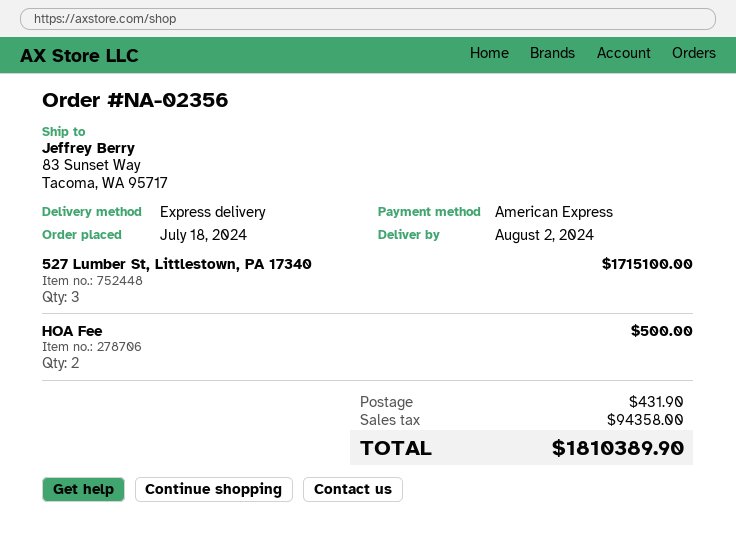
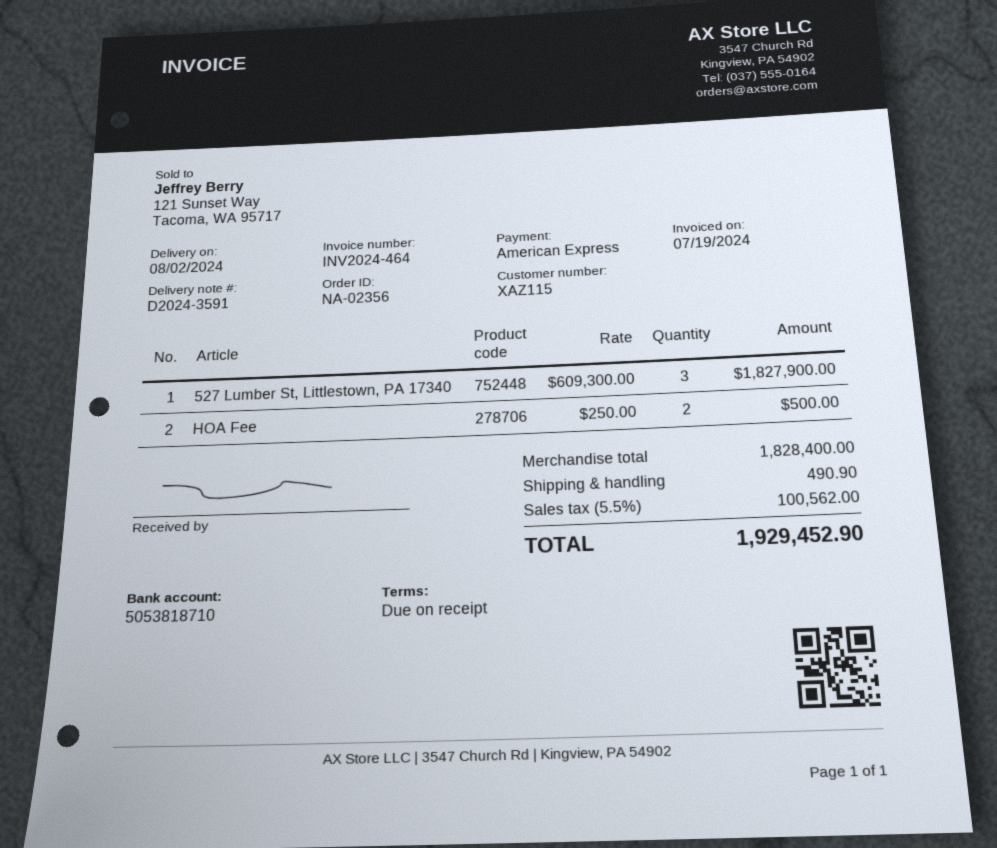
527 Lumber St, Littlestown, PA 17340: 3 for 1715100.00 -> 3 for 1827900.00
shipping: 431.90 -> 490.90
tax: 94358.00 -> 100562.00
total: 1810389.90 -> 1929452.90

